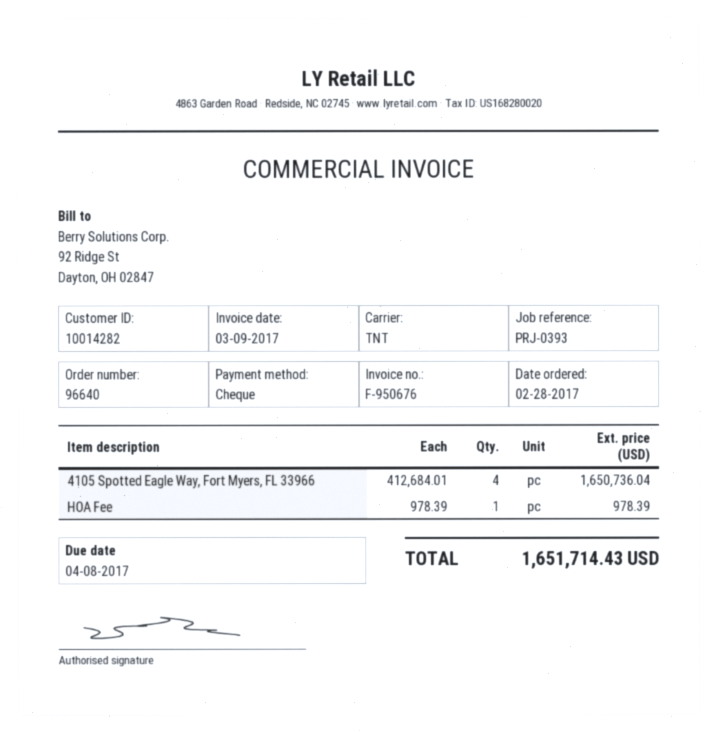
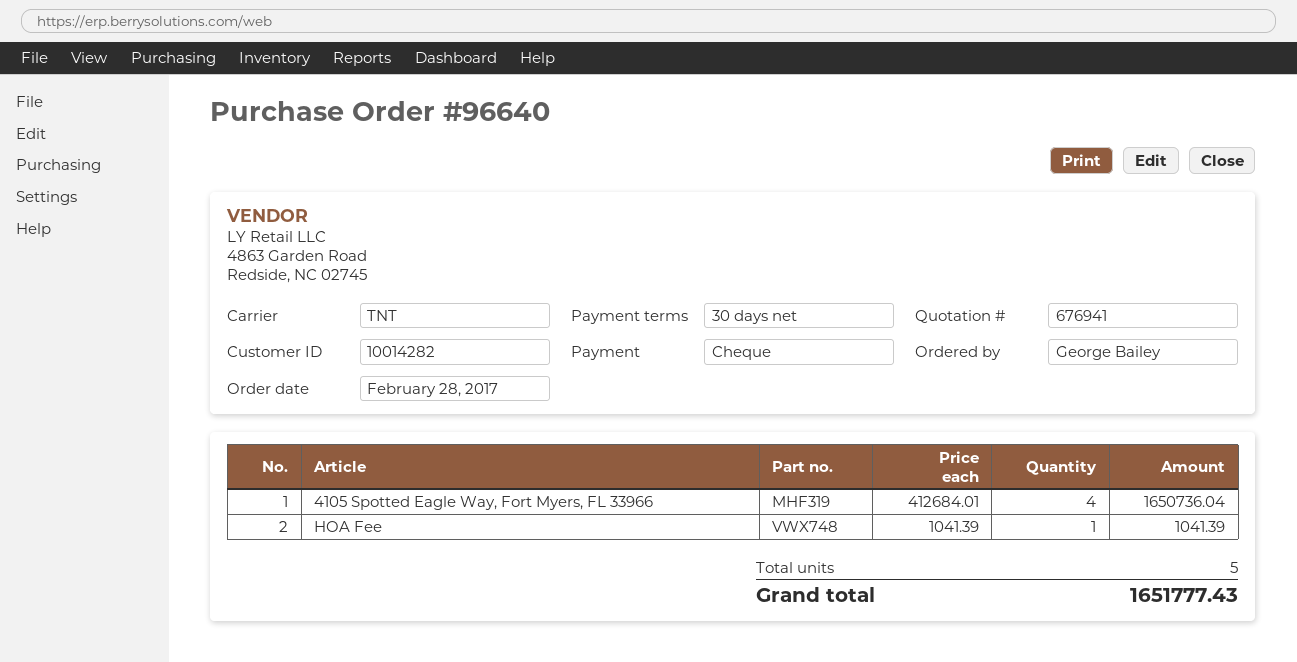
HOA Fee: 1 x 978.39 = 978.39 -> 1 x 1041.39 = 1041.39
total: 1651714.43 -> 1651777.43

